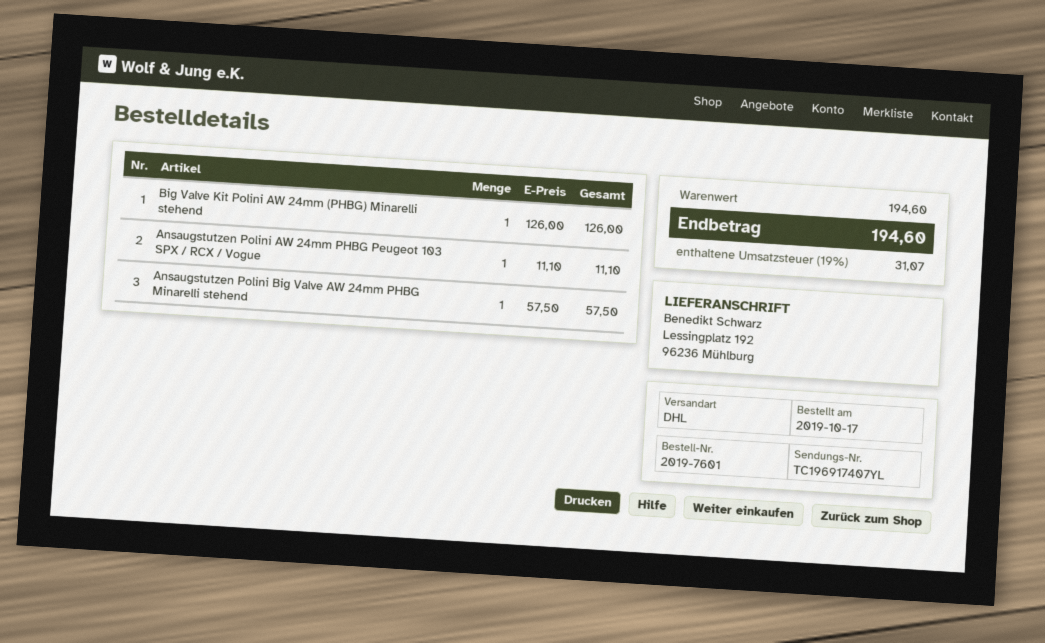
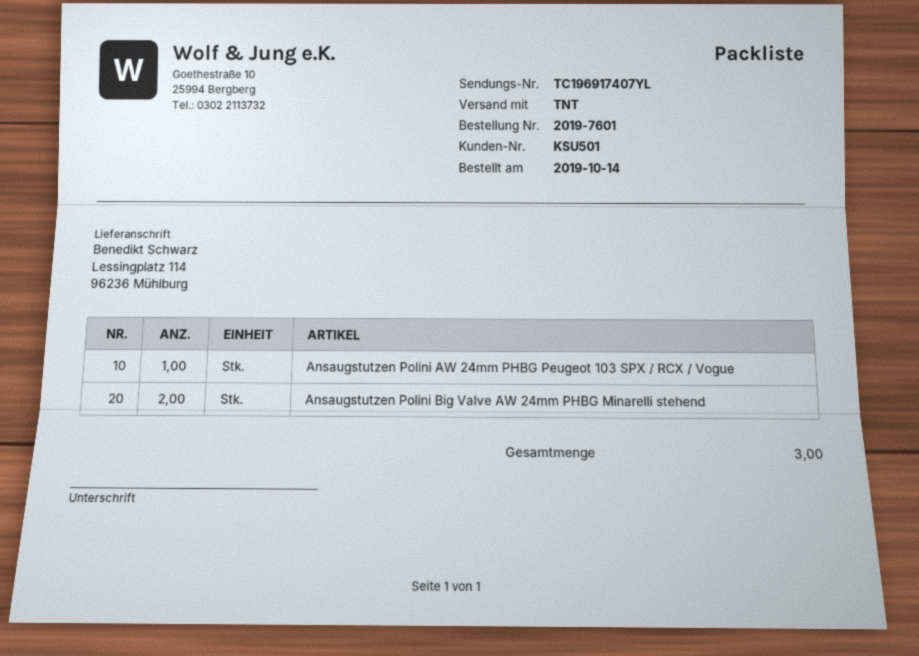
order date: 2019-10-17 -> 2019-10-14
shipping method: DHL -> TNT
ship to: Lessingplatz 192, 96236 Mühlburg -> Lessingplatz 114, 96236 Mühlburg
Big Valve Kit Polini AW 24mm (PHBG) Minarelli stehend: 1 -> none
Ansaugstutzen Polini Big Valve AW 24mm PHBG Minarelli stehend: 1 -> 2

